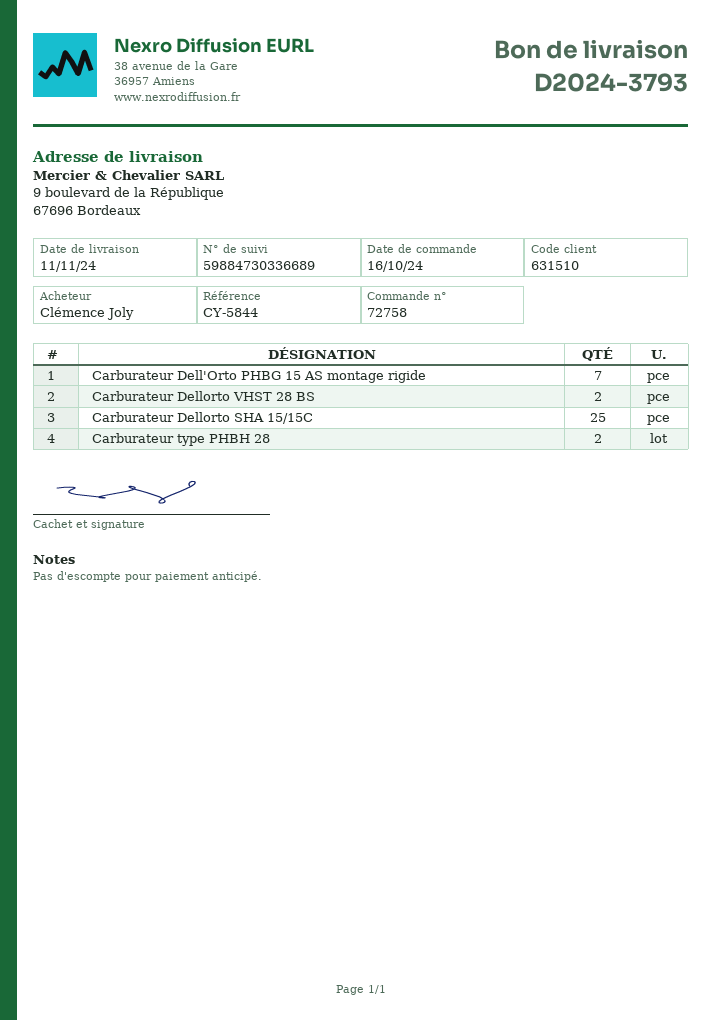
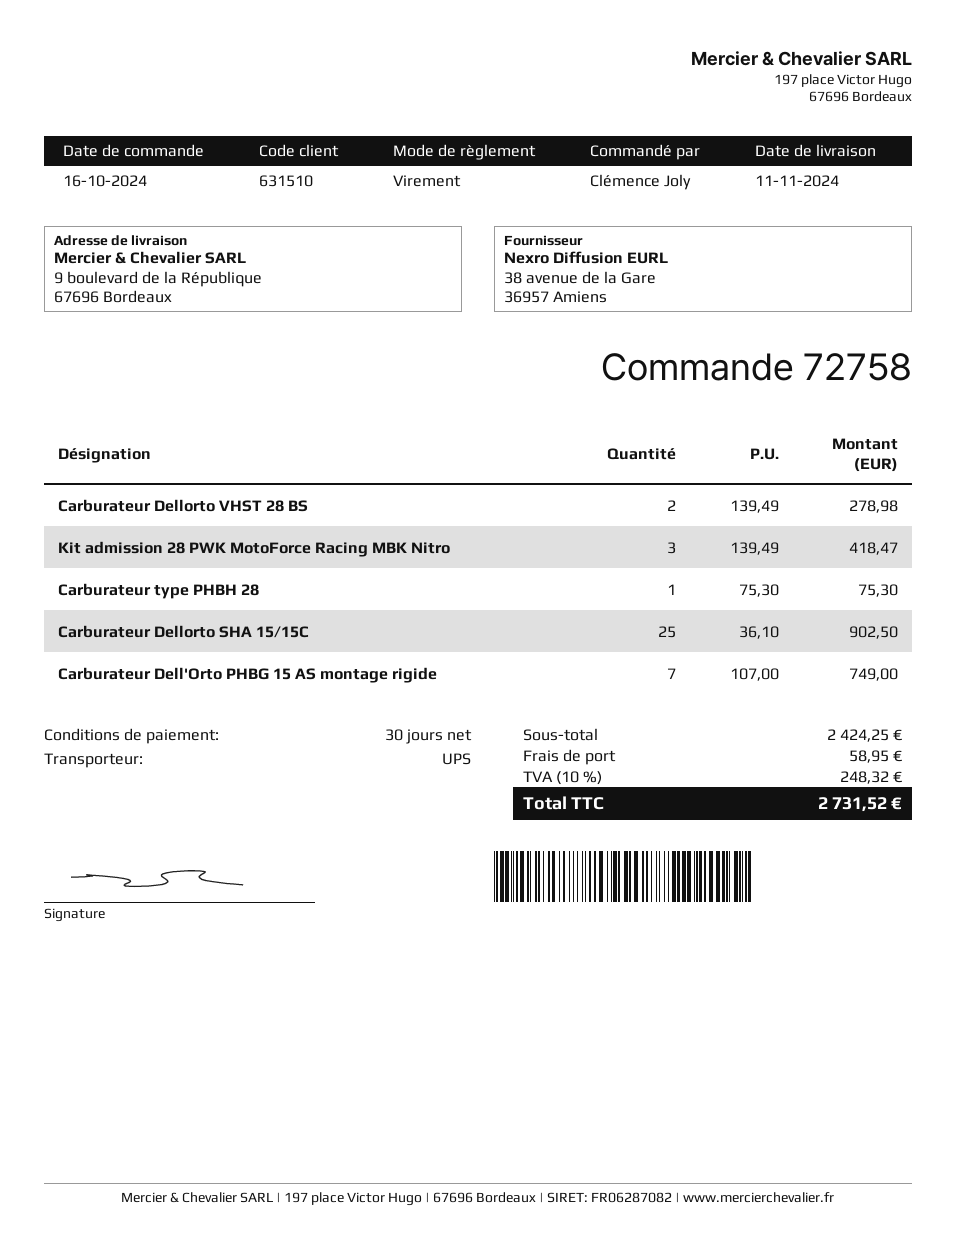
Carburateur type PHBH 28: 2 -> 1
Kit admission 28 PWK MotoForce Racing MBK Nitro: none -> 3

